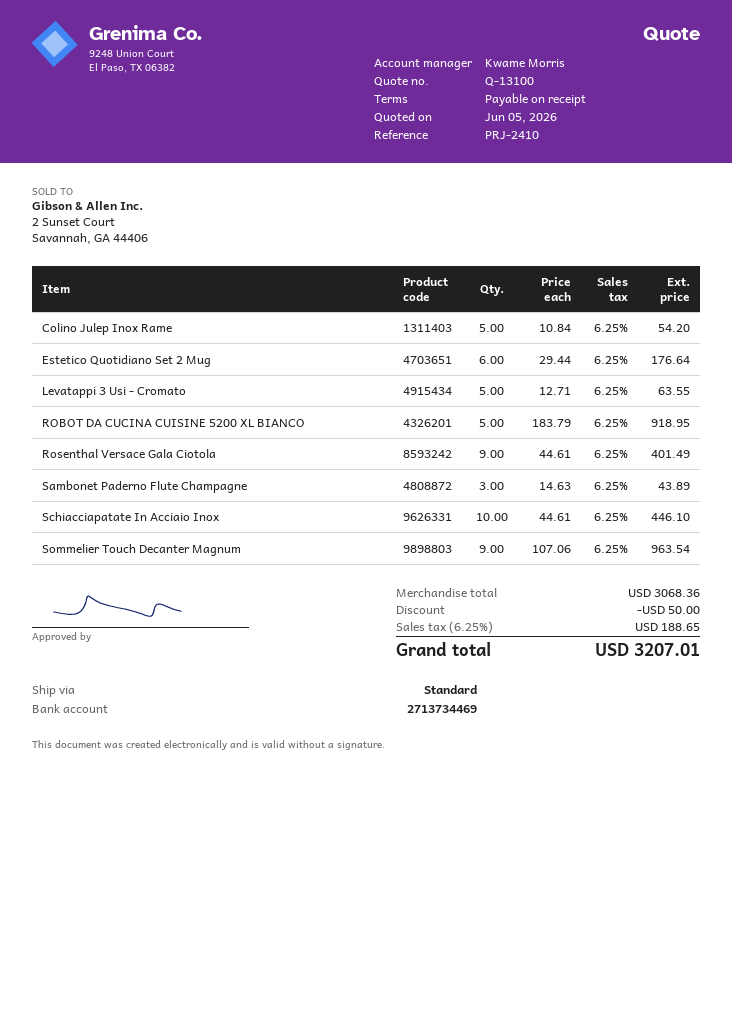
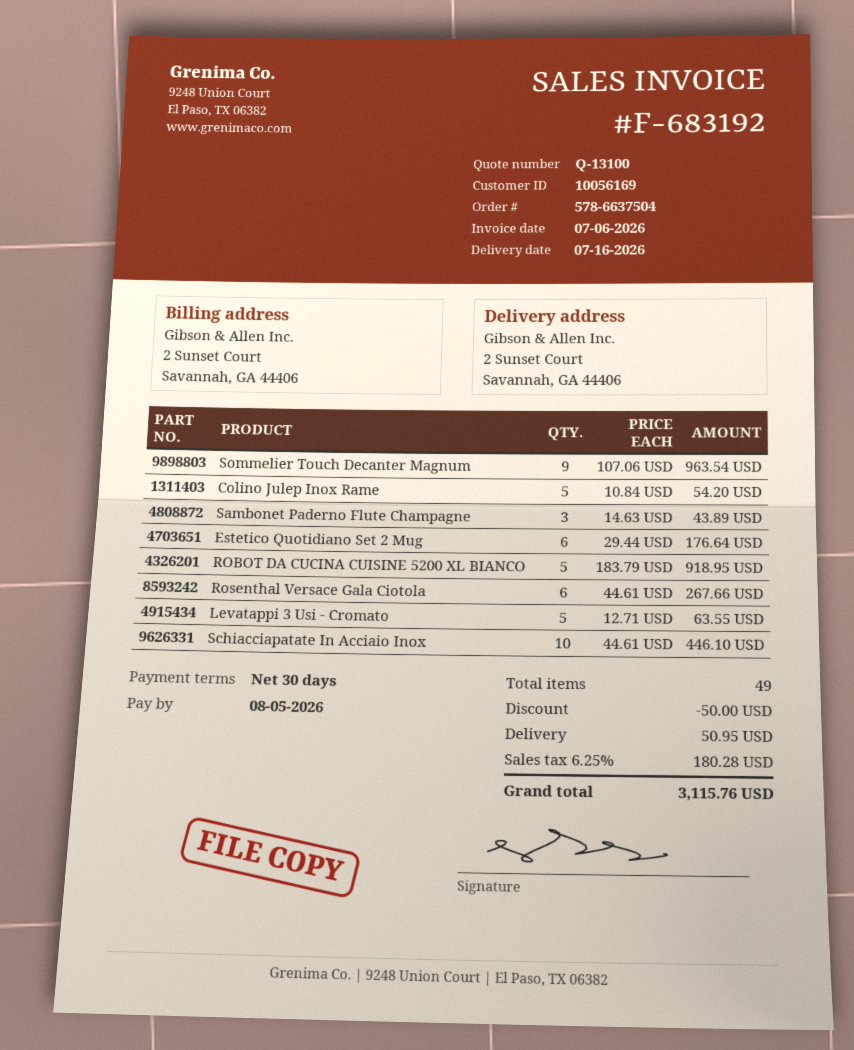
payment terms: on receipt -> 30 days
Rosenthal Versace Gala Ciotola: 9 x 44.61 = 401.49 -> 6 x 44.61 = 267.66
shipping: none -> 50.95
tax: 6.25% = 188.65 -> 6.25% = 180.28
total: 3207.01 -> 3115.76

